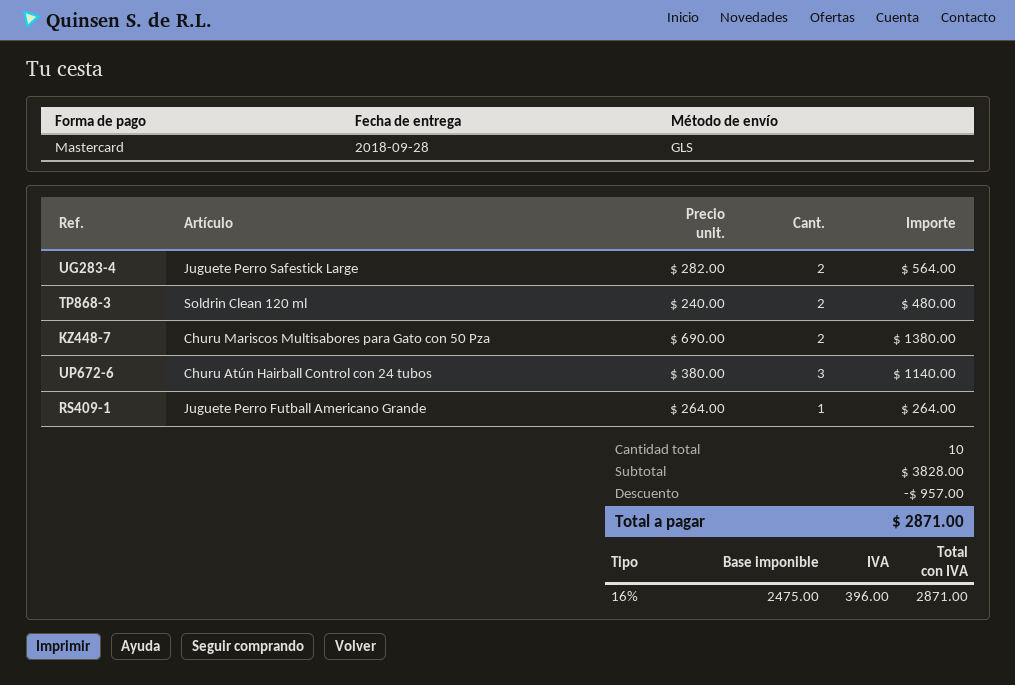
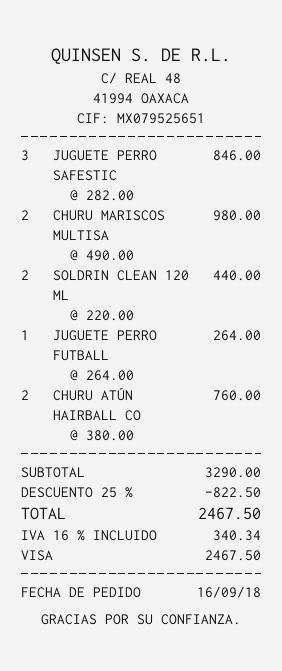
payment method: Mastercard -> Visa
Juguete Perro Safestick Large: 2 x 282.00 = 564.00 -> 3 x 282.00 = 846.00
Soldrin Clean 120 ml: 2 x 240.00 = 480.00 -> 2 x 220.00 = 440.00
Churu Mariscos Multisabores para Gato con 50 Pza: 2 x 690.00 = 1380.00 -> 2 x 490.00 = 980.00
Churu Atún Hairball Control con 24 tubos: 3 x 380.00 = 1140.00 -> 2 x 380.00 = 760.00
subtotal: 3828.00 -> 3290.00
discount: 957.00 -> 822.50
tax: 16% = 396.00 -> 16% = 340.34
total: 2871.00 -> 2467.50

